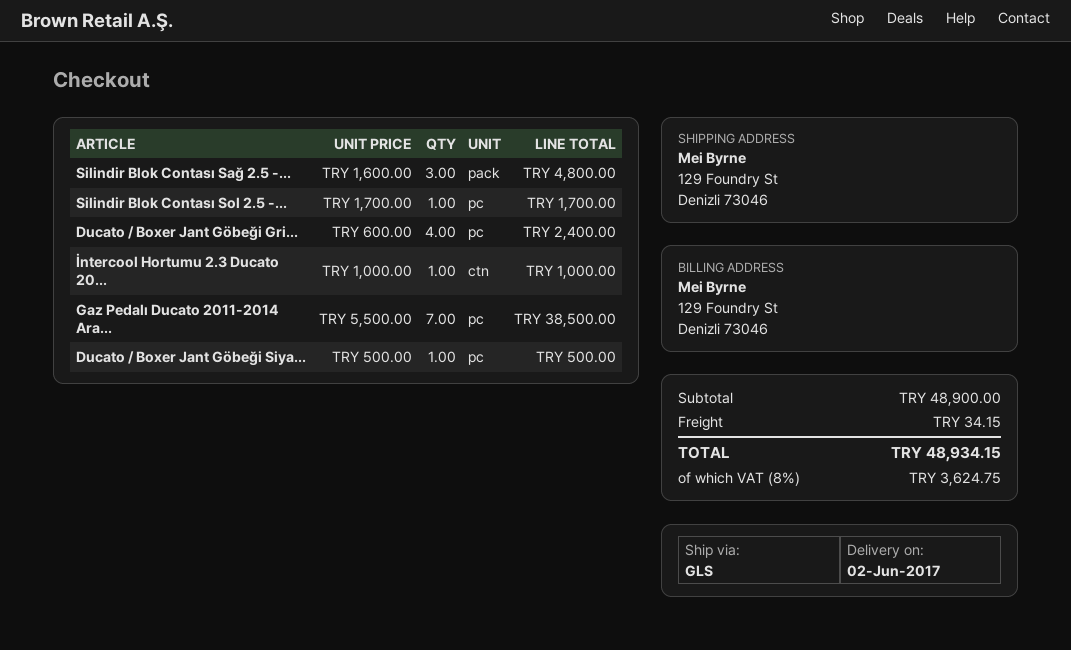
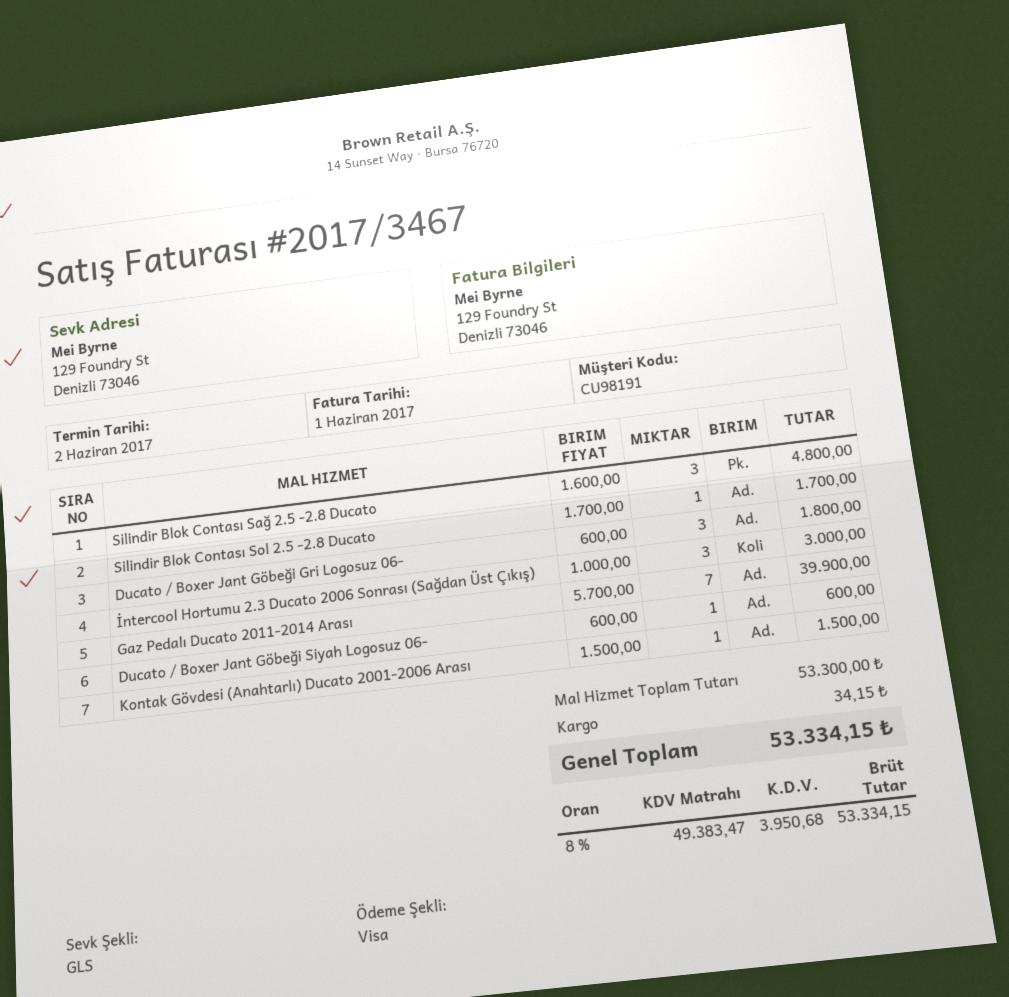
Ducato / Boxer Jant Göbeği Gri...: 4 x 600.00 = 2400.00 -> 3 x 600.00 = 1800.00
İntercool Hortumu 2.3 Ducato 20...: 1 x 1000.00 = 1000.00 -> 3 x 1000.00 = 3000.00
Gaz Pedalı Ducato 2011-2014 Ara...: 7 x 5500.00 = 38500.00 -> 7 x 5700.00 = 39900.00
Ducato / Boxer Jant Göbeği Siya...: 1 x 500.00 = 500.00 -> 1 x 600.00 = 600.00
Kontak Gövdesi (Anahtarlı) Ducato 2001-2006 Arası: none -> 1 x 1500.00 = 1500.00
subtotal: 48900.00 -> 53300.00
tax: 8% = 3624.75 -> 8% = 3950.68
total: 48934.15 -> 53334.15

